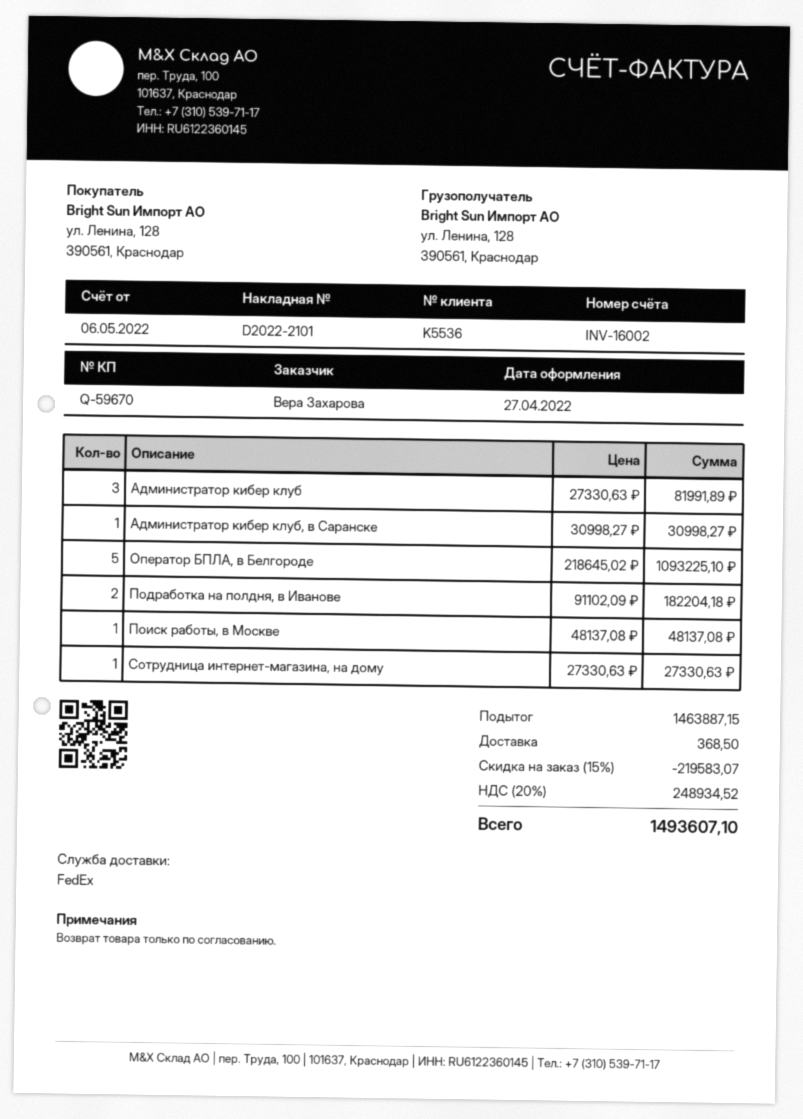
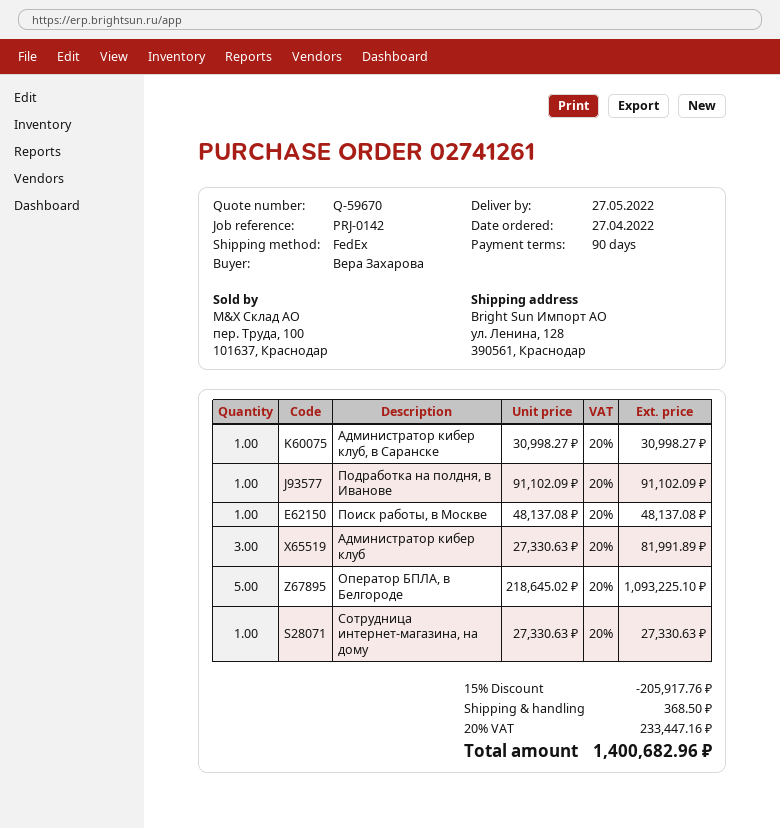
Подработка на полдня, в Иванове: 2 x 91102.09 = 182204.18 -> 1 x 91102.09 = 91102.09
discount: 15% = 219583.07 -> 15% = 205917.76
tax: 20% = 248934.52 -> 20% = 233447.16
total: 1493607.10 -> 1400682.96

